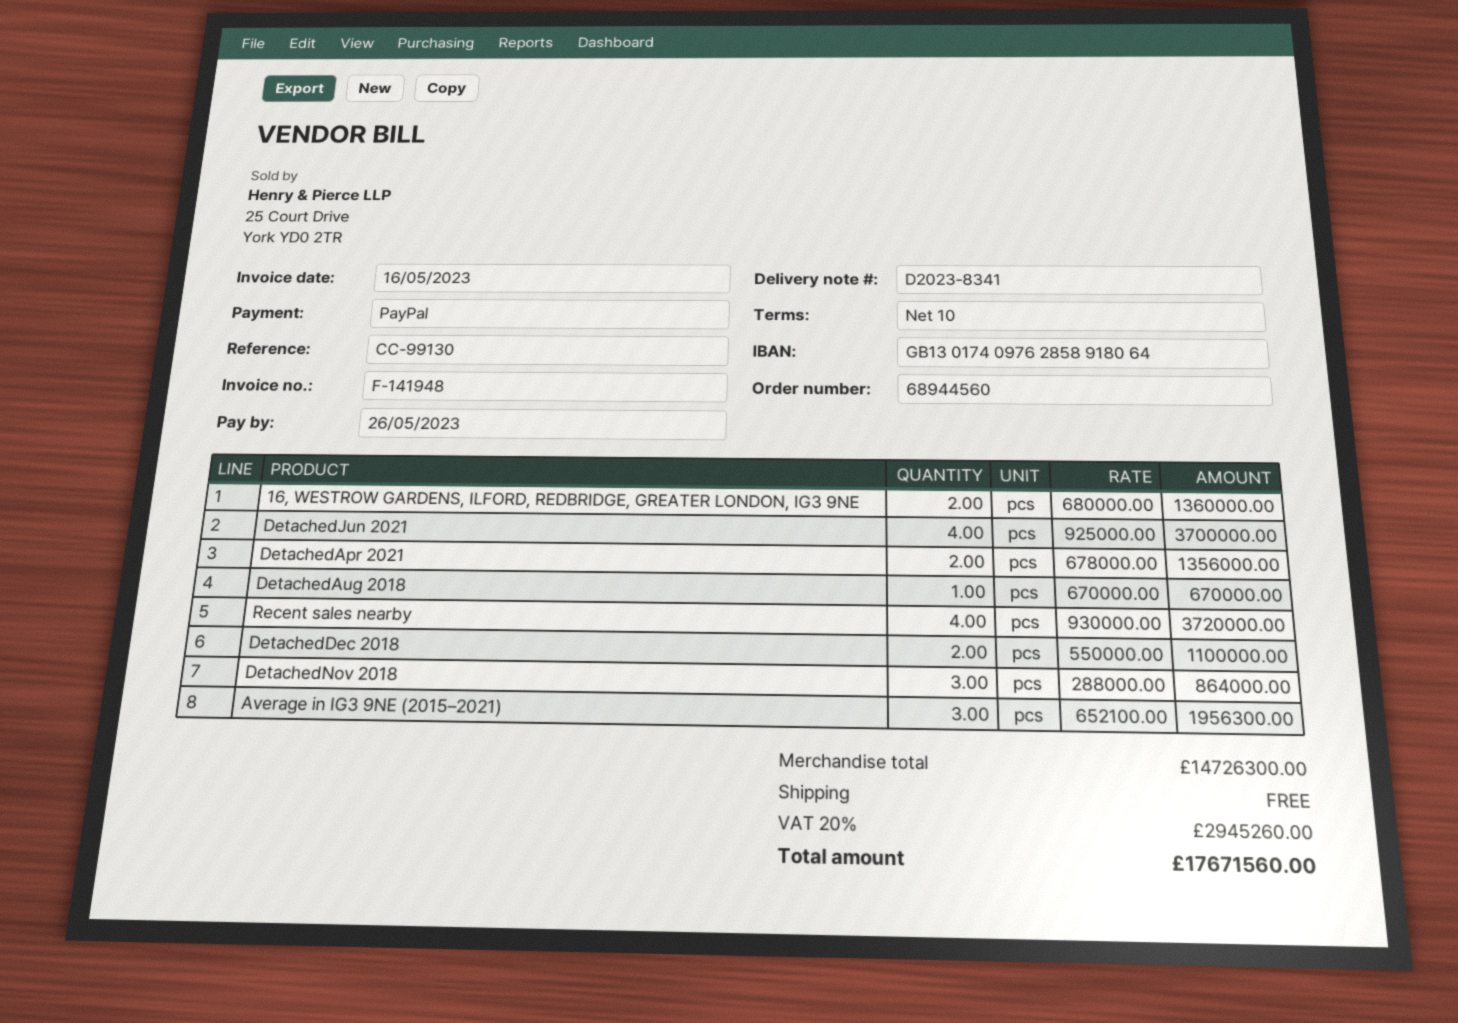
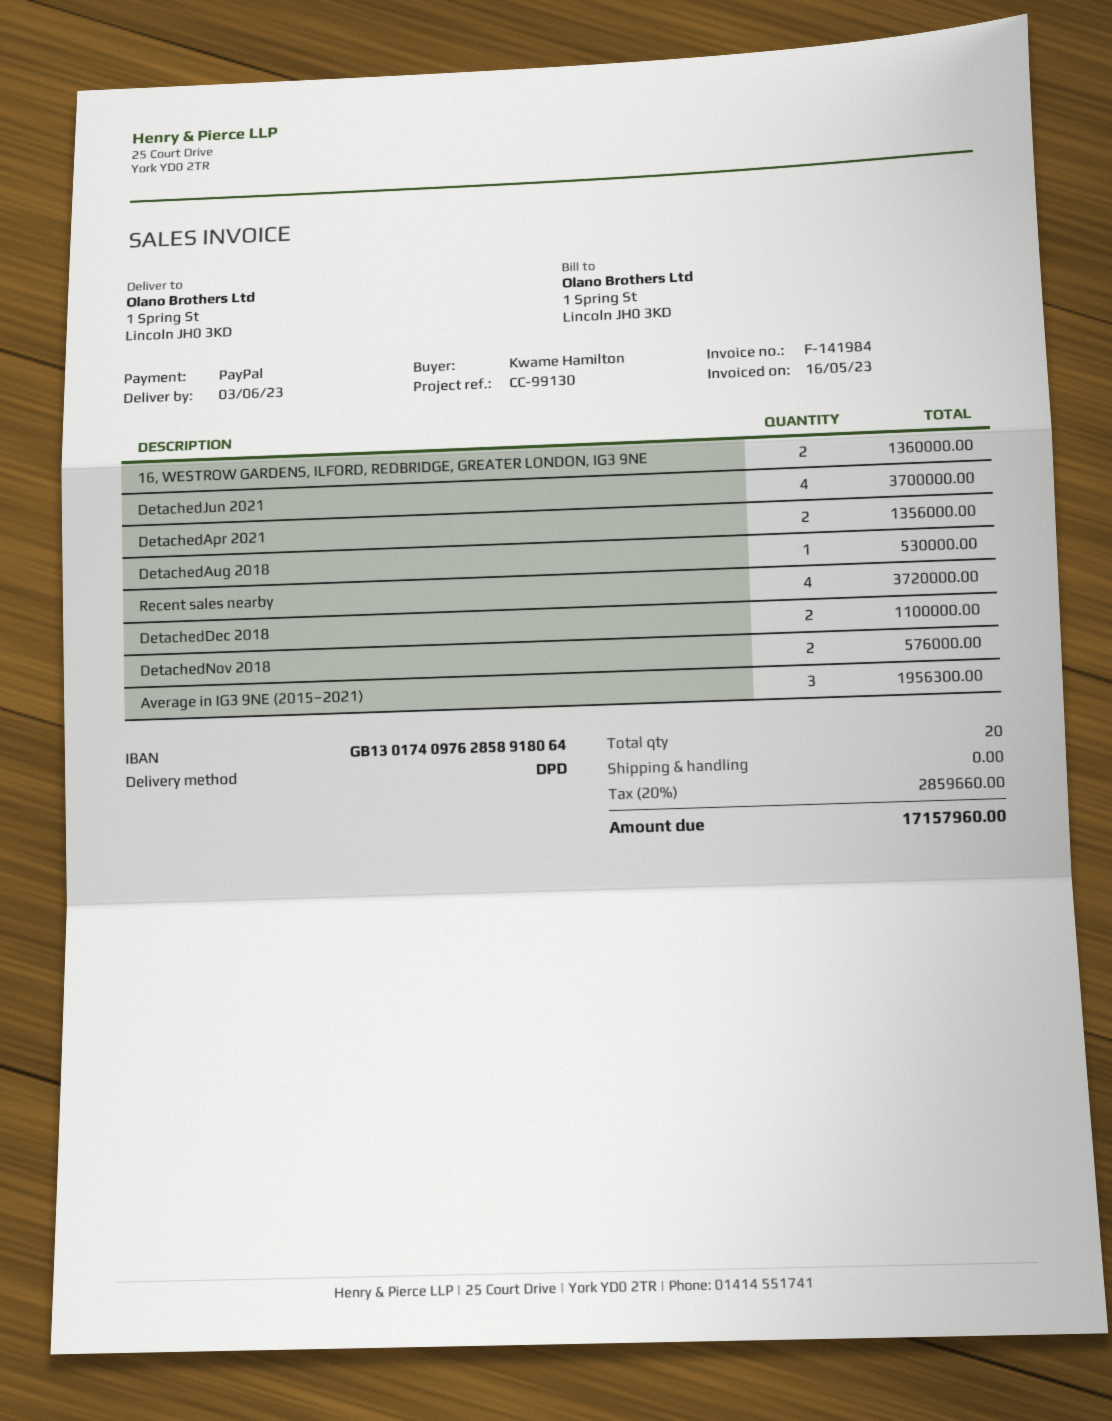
invoice number: F-141948 -> F-141984
DetachedAug 2018: 1 for 670000.00 -> 1 for 530000.00
DetachedNov 2018: 3 for 864000.00 -> 2 for 576000.00
tax: 20% = 2945260.00 -> 20% = 2859660.00
total: 17671560.00 -> 17157960.00

